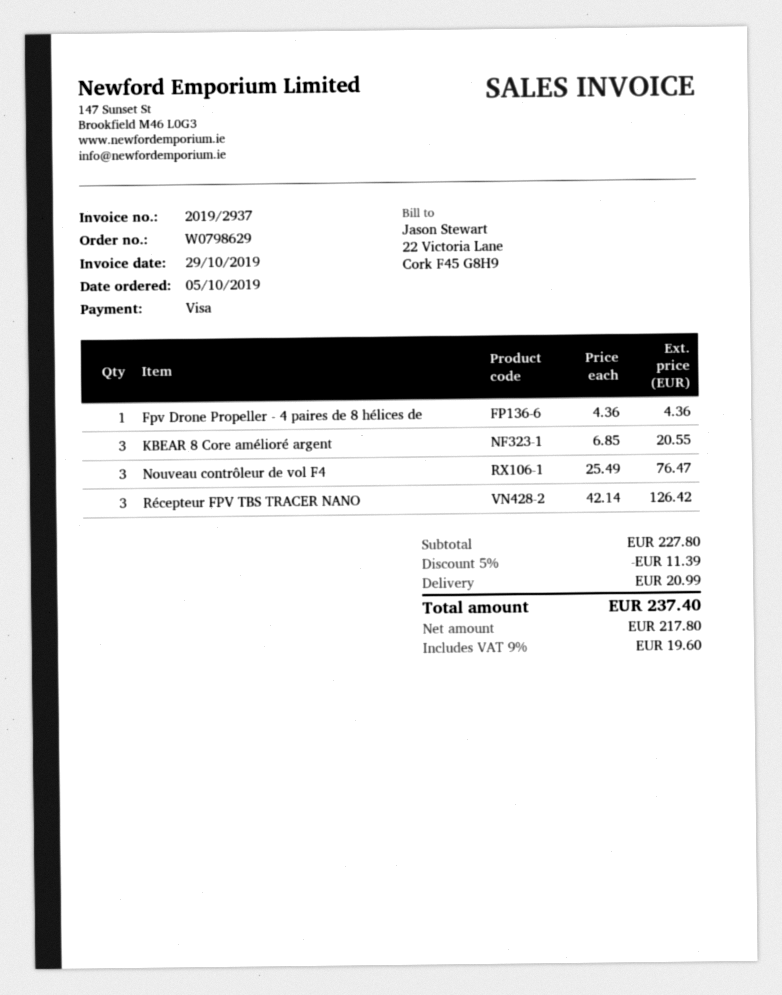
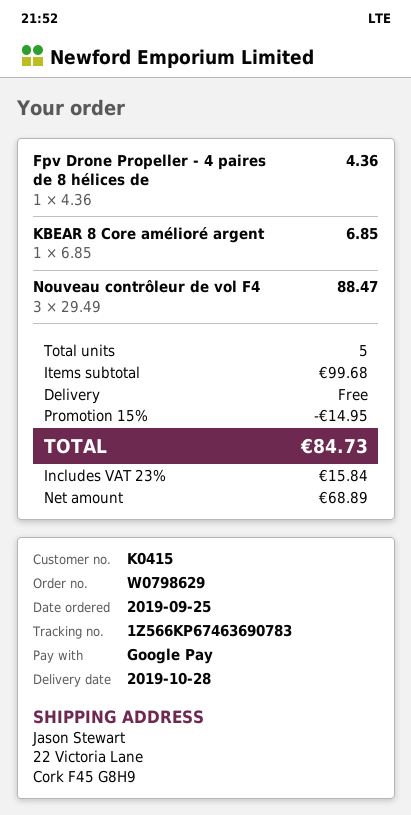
order date: 2019-10-05 -> 2019-09-25
payment method: Visa -> Google Pay
KBEAR 8 Core amélioré argent: 3 x 6.85 = 20.55 -> 1 x 6.85 = 6.85
Nouveau contrôleur de vol F4: 3 x 25.49 = 76.47 -> 3 x 29.49 = 88.47
Récepteur FPV TBS TRACER NANO: 3 x 42.14 = 126.42 -> none
subtotal: 227.80 -> 99.68
discount: 5% = 11.39 -> 15% = 14.95
shipping: 20.99 -> 0.00
net: 217.80 -> 68.89
tax: 9% = 19.60 -> 23% = 15.84
total: 237.40 -> 84.73

